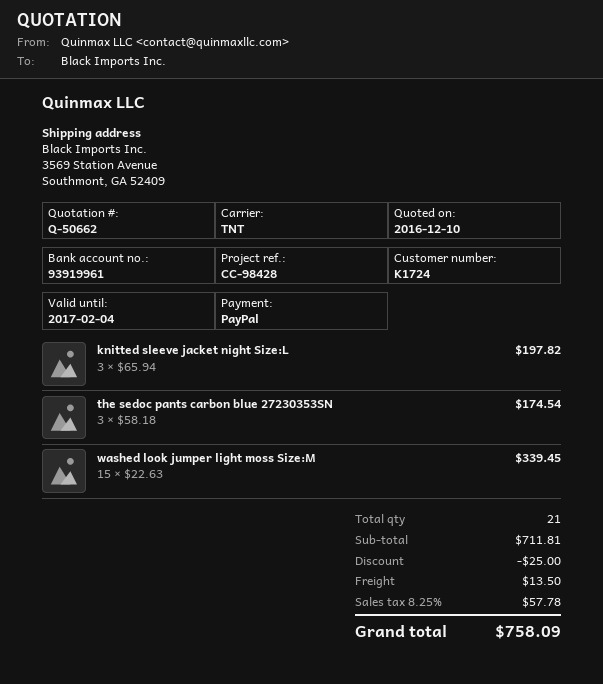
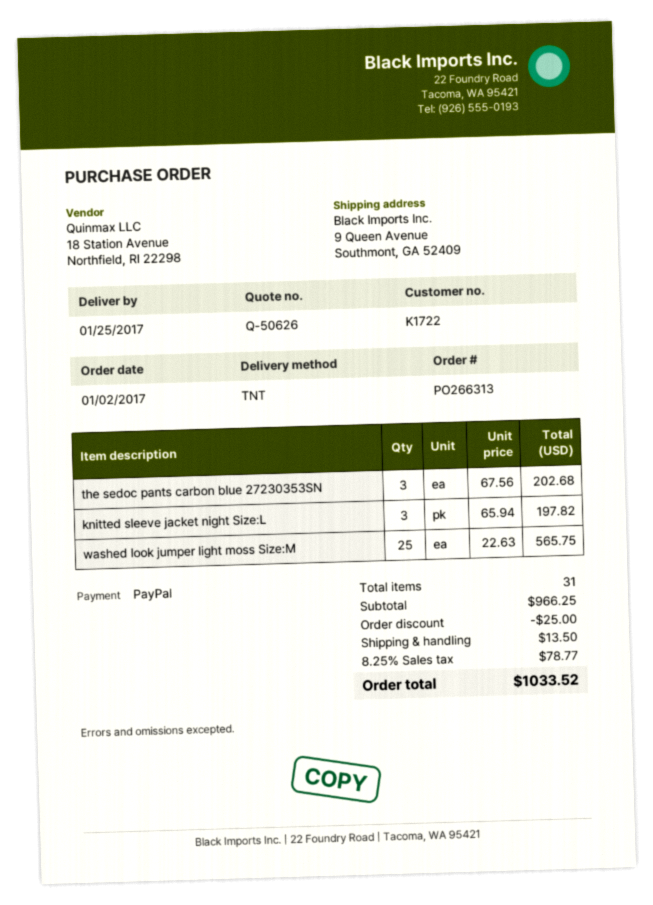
quote number: Q-50662 -> Q-50626
customer number: K1724 -> K1722
ship to: 3569 Station Avenue, Southmont, GA 52409 -> 9 Queen Avenue, Southmont, GA 52409
the sedoc pants carbon blue 27230353SN: 3 x 58.18 = 174.54 -> 3 x 67.56 = 202.68
washed look jumper light moss Size:M: 15 x 22.63 = 339.45 -> 25 x 22.63 = 565.75
total quantity: 21 -> 31
subtotal: 711.81 -> 966.25
tax: 8.25% = 57.78 -> 8.25% = 78.77
total: 758.09 -> 1033.52

